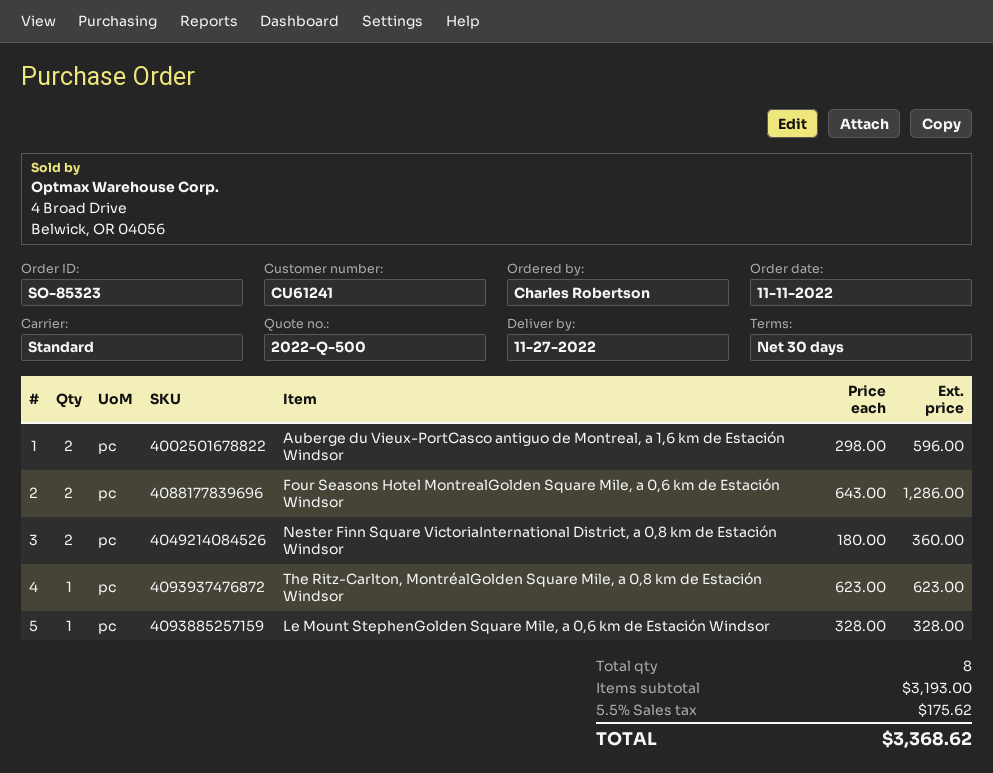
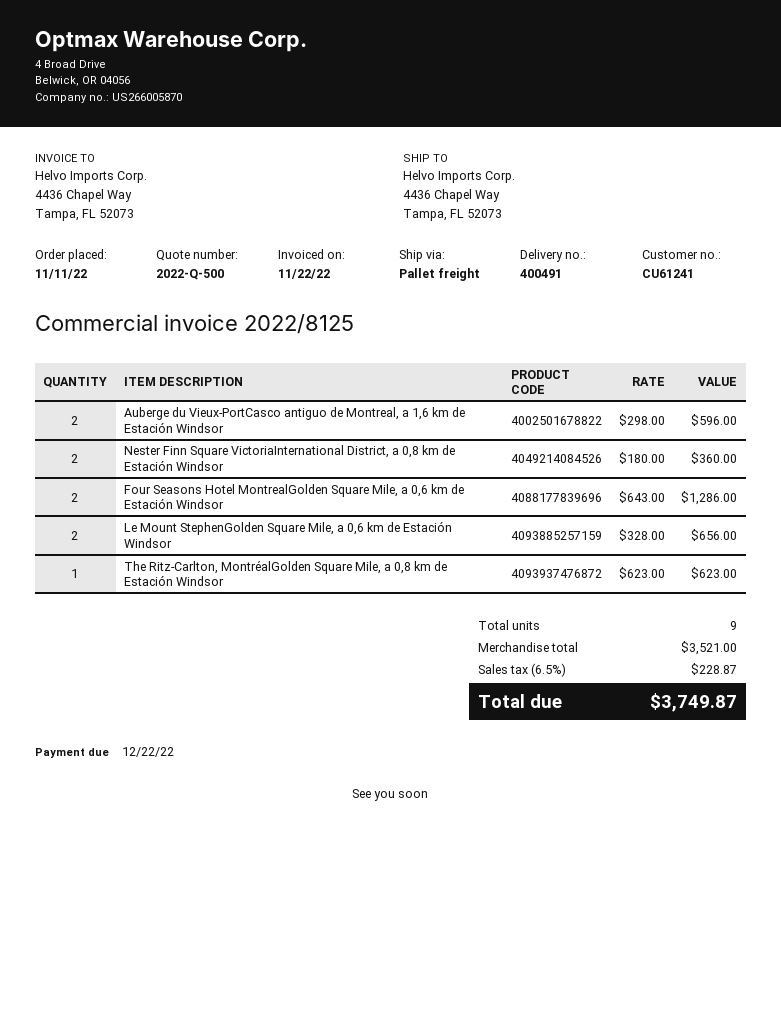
shipping method: standard -> pallet freight
Le Mount StephenGolden Square Mile, a 0,6 km de Estación Windsor: 1 x 328.00 = 328.00 -> 2 x 328.00 = 656.00
total quantity: 8 -> 9
subtotal: 3193.00 -> 3521.00
tax: 5.5% = 175.62 -> 6.5% = 228.87
total: 3368.62 -> 3749.87

